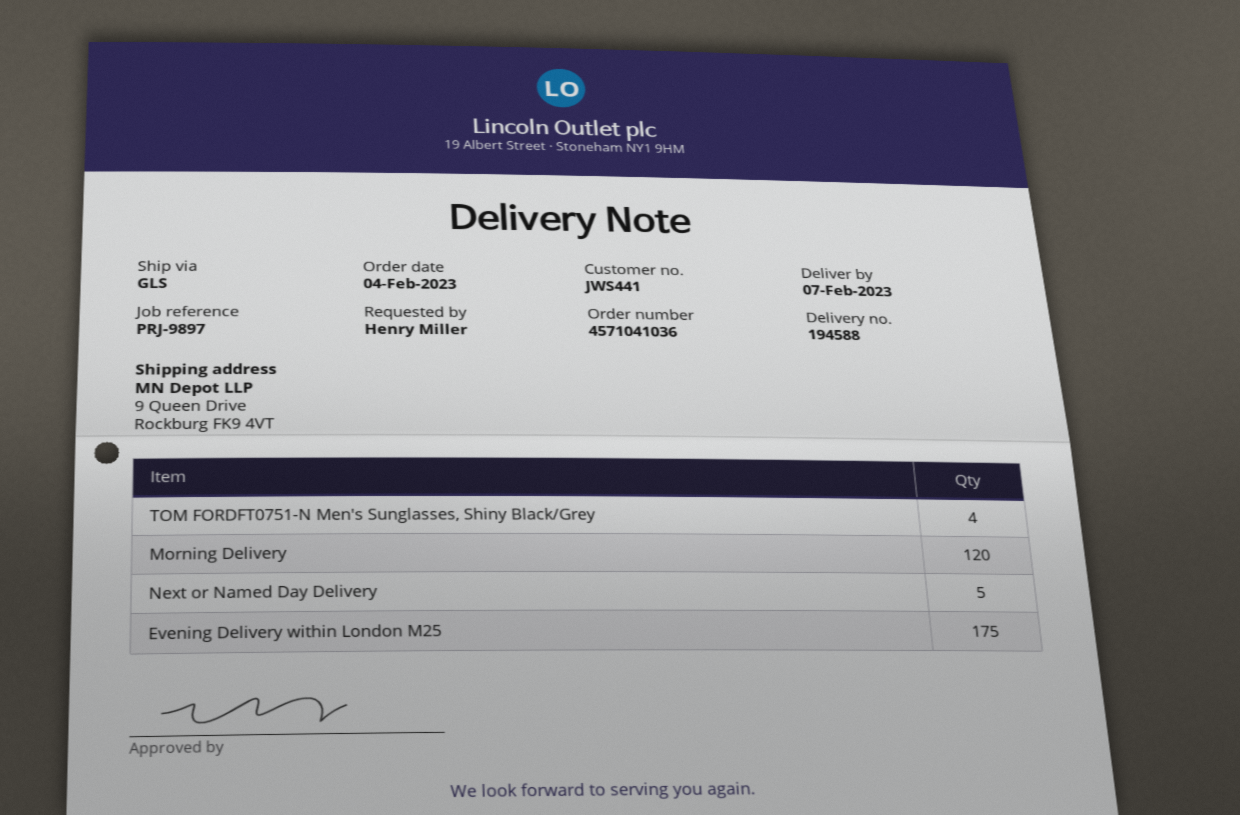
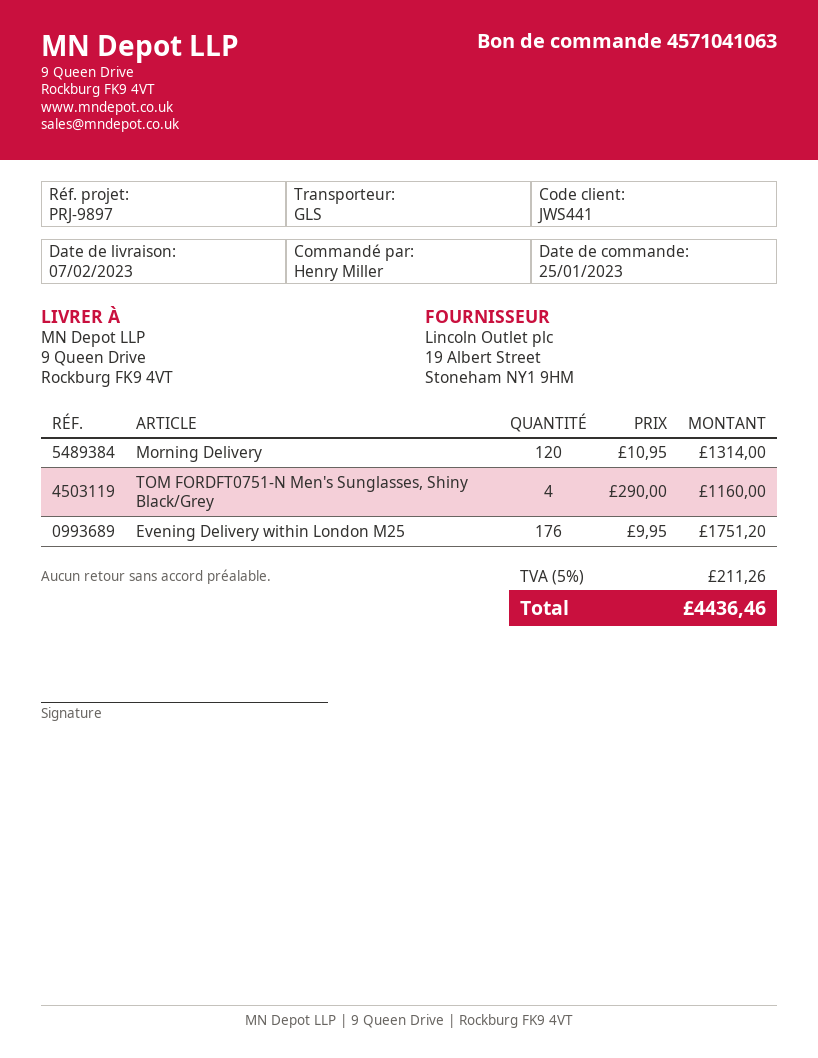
order number: 4571041036 -> 4571041063
order date: 2023-02-04 -> 2023-01-25
Next or Named Day Delivery: 5 -> none
Evening Delivery within London M25: 175 -> 176

